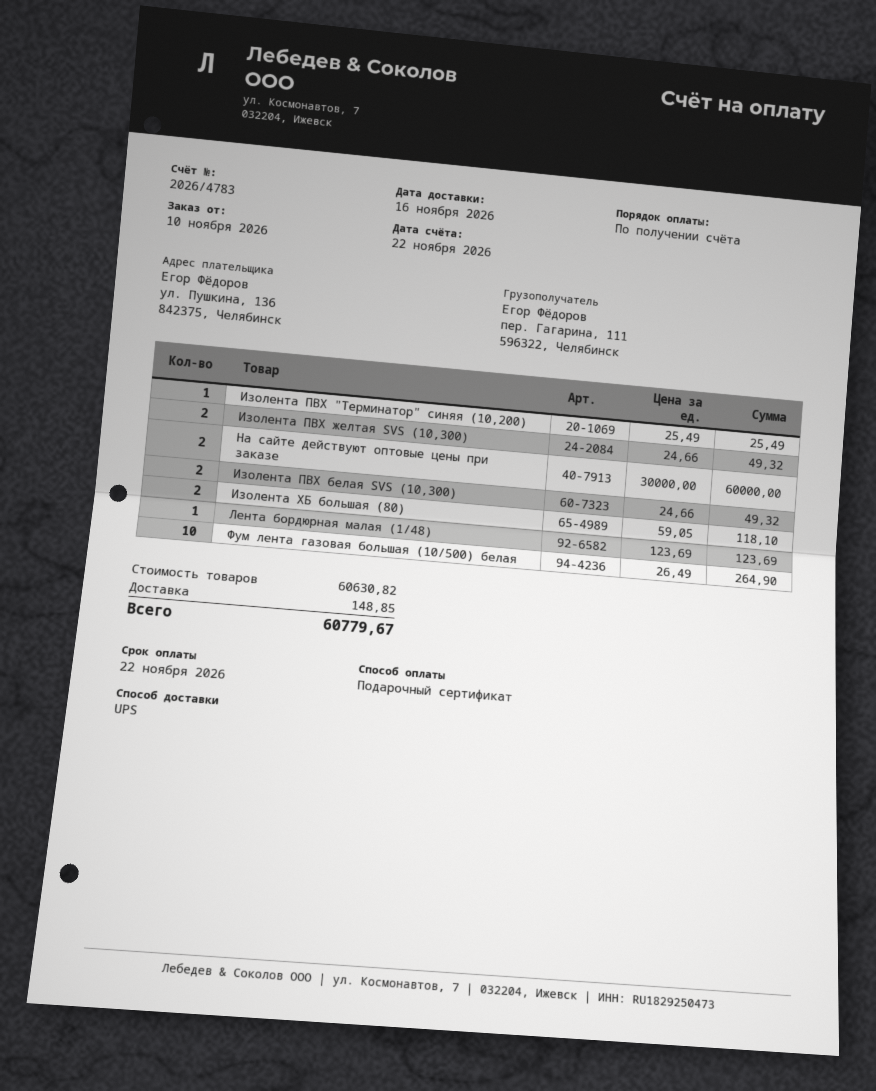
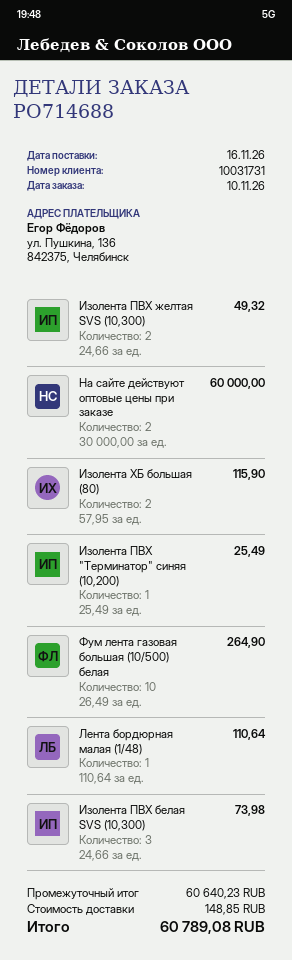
Изолента ПВХ белая SVS (10,300): 2 x 24.66 = 49.32 -> 3 x 24.66 = 73.98
Изолента ХБ большая (80): 2 x 59.05 = 118.10 -> 2 x 57.95 = 115.90
Лента бордюрная малая (1/48): 1 x 123.69 = 123.69 -> 1 x 110.64 = 110.64
subtotal: 60630.82 -> 60640.23
total: 60779.67 -> 60789.08

